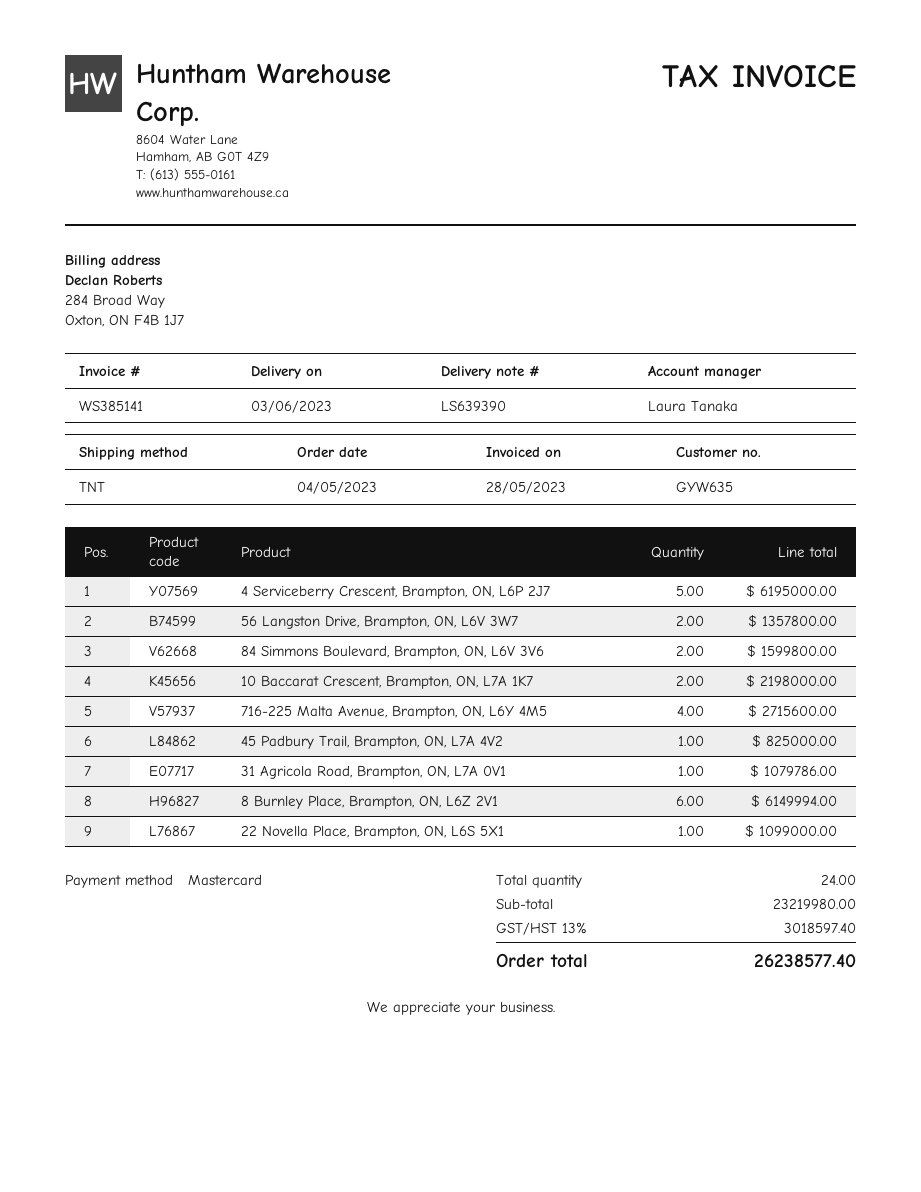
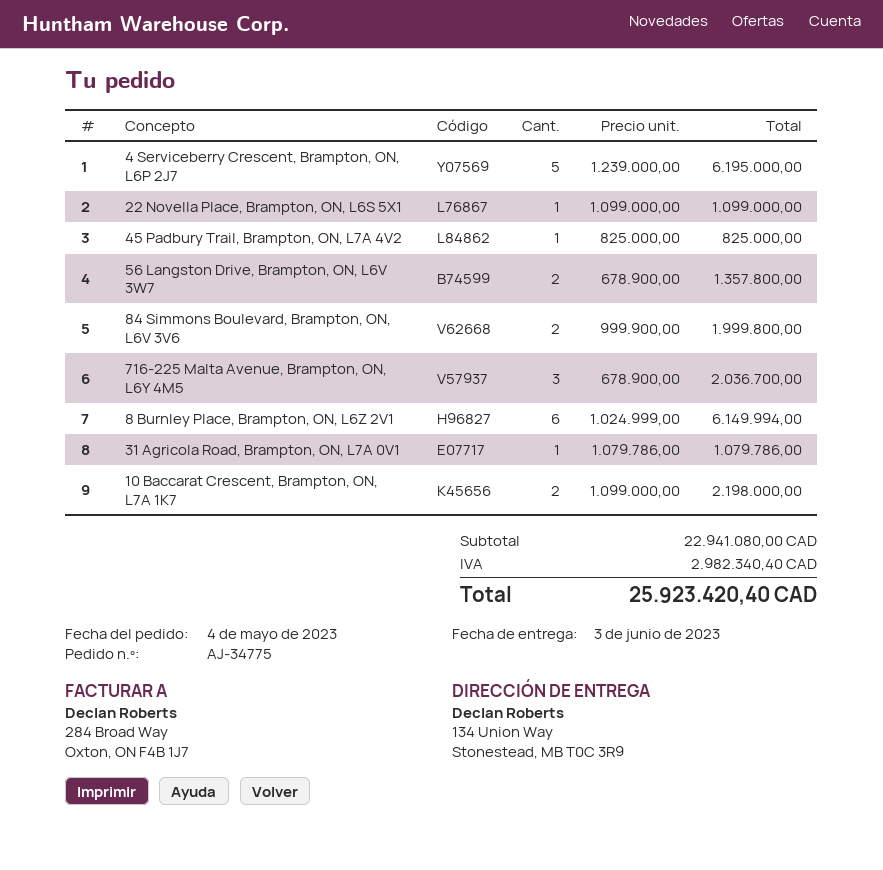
84 Simmons Boulevard, Brampton, ON, L6V 3V6: 2 for 1599800.00 -> 2 for 1999800.00
716-225 Malta Avenue, Brampton, ON, L6Y 4M5: 4 for 2715600.00 -> 3 for 2036700.00
subtotal: 23219980.00 -> 22941080.00
tax: 3018597.40 -> 2982340.40
total: 26238577.40 -> 25923420.40

